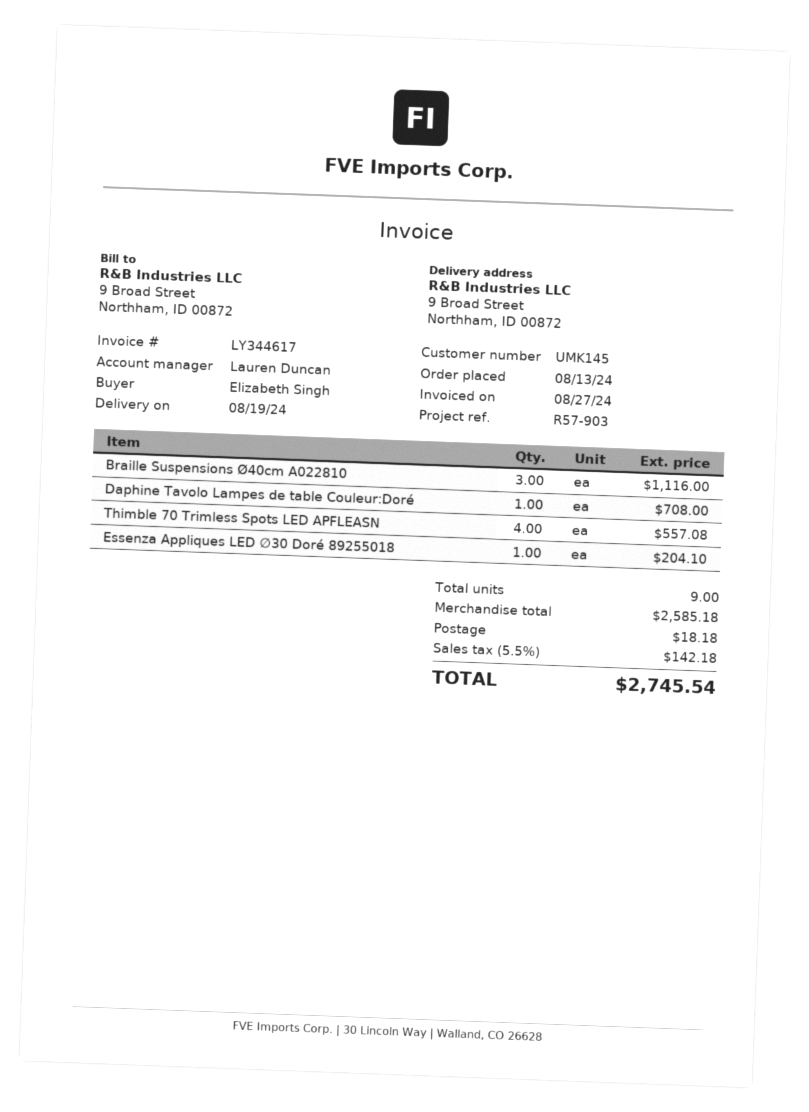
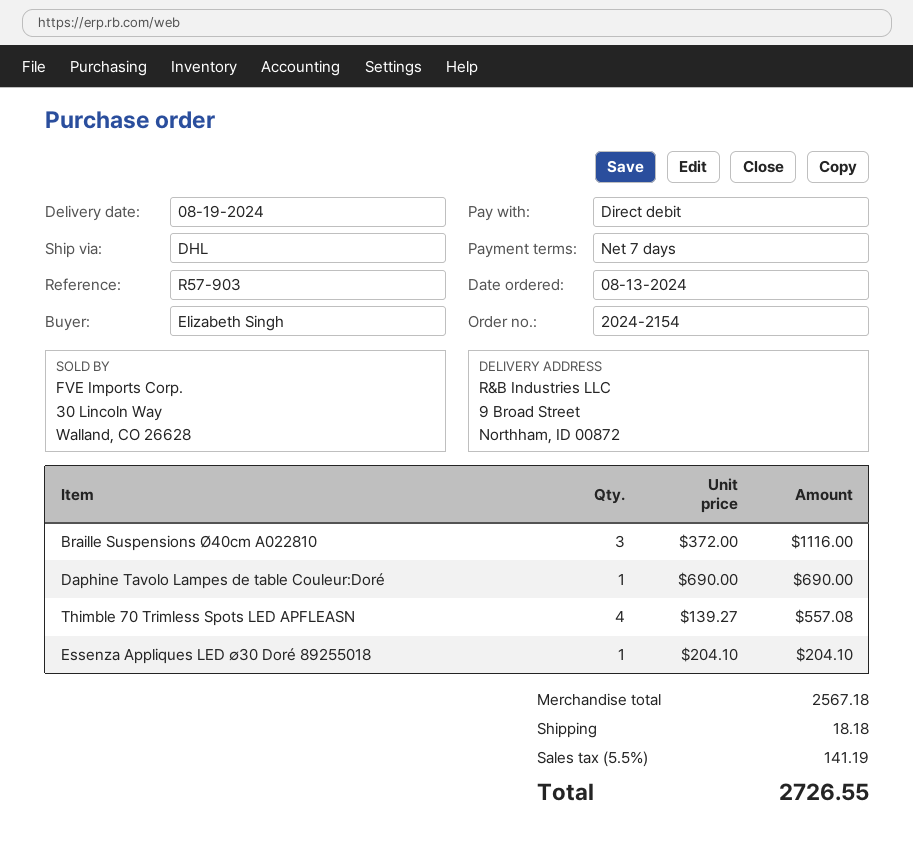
Daphine Tavolo Lampes de table Couleur:Doré: 1 for 708.00 -> 1 for 690.00
subtotal: 2585.18 -> 2567.18
tax: 5.5% = 142.18 -> 5.5% = 141.19
total: 2745.54 -> 2726.55

